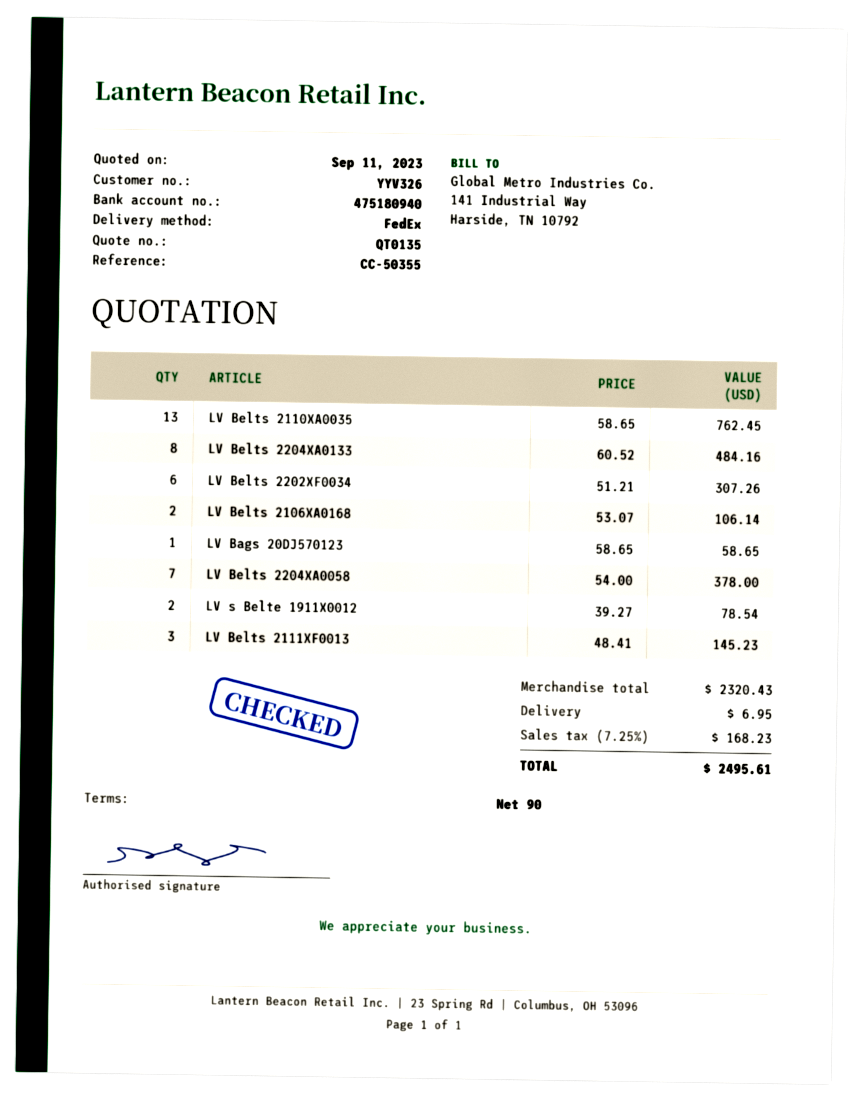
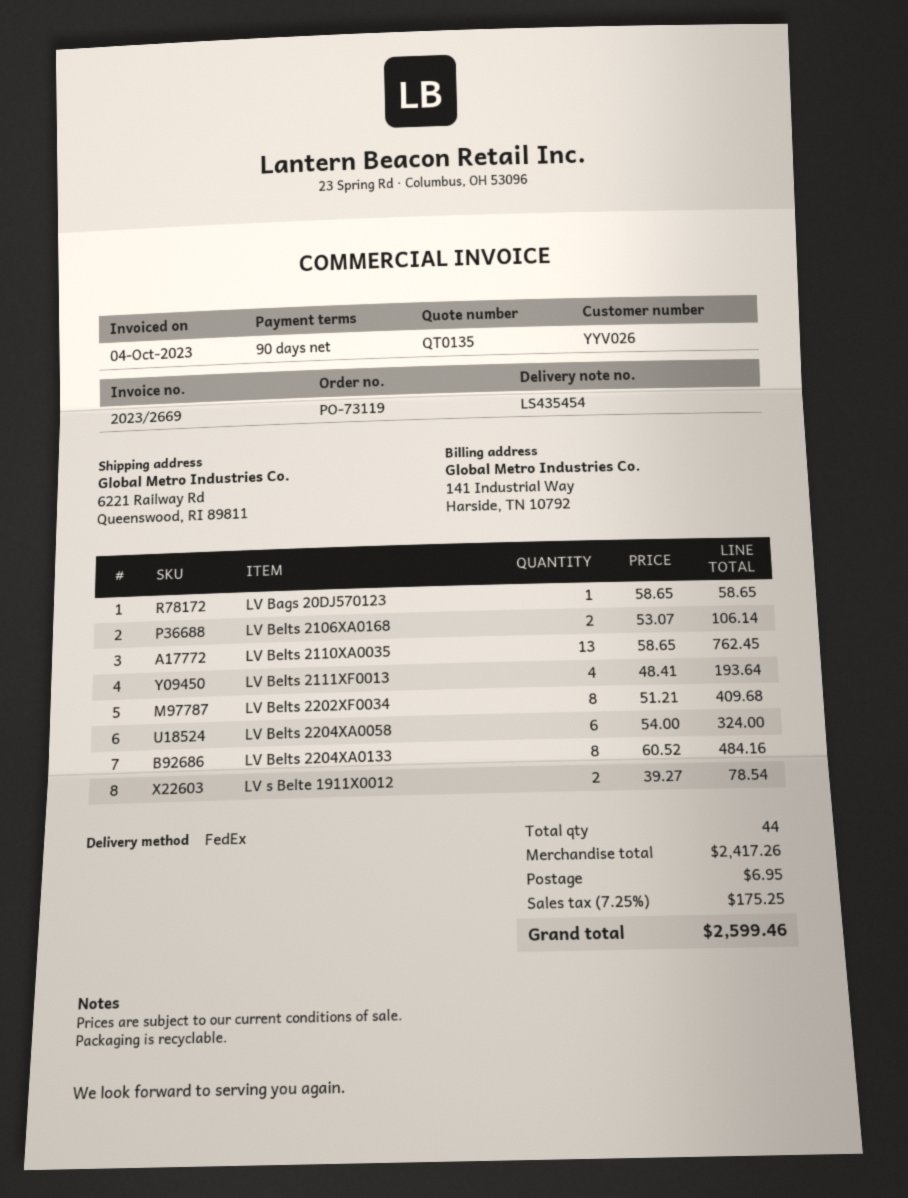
customer number: YYV326 -> YYV026
LV Belts 2202XF0034: 6 x 51.21 = 307.26 -> 8 x 51.21 = 409.68
LV Belts 2204XA0058: 7 x 54.00 = 378.00 -> 6 x 54.00 = 324.00
LV Belts 2111XF0013: 3 x 48.41 = 145.23 -> 4 x 48.41 = 193.64
subtotal: 2320.43 -> 2417.26
tax: 7.25% = 168.23 -> 7.25% = 175.25
total: 2495.61 -> 2599.46

